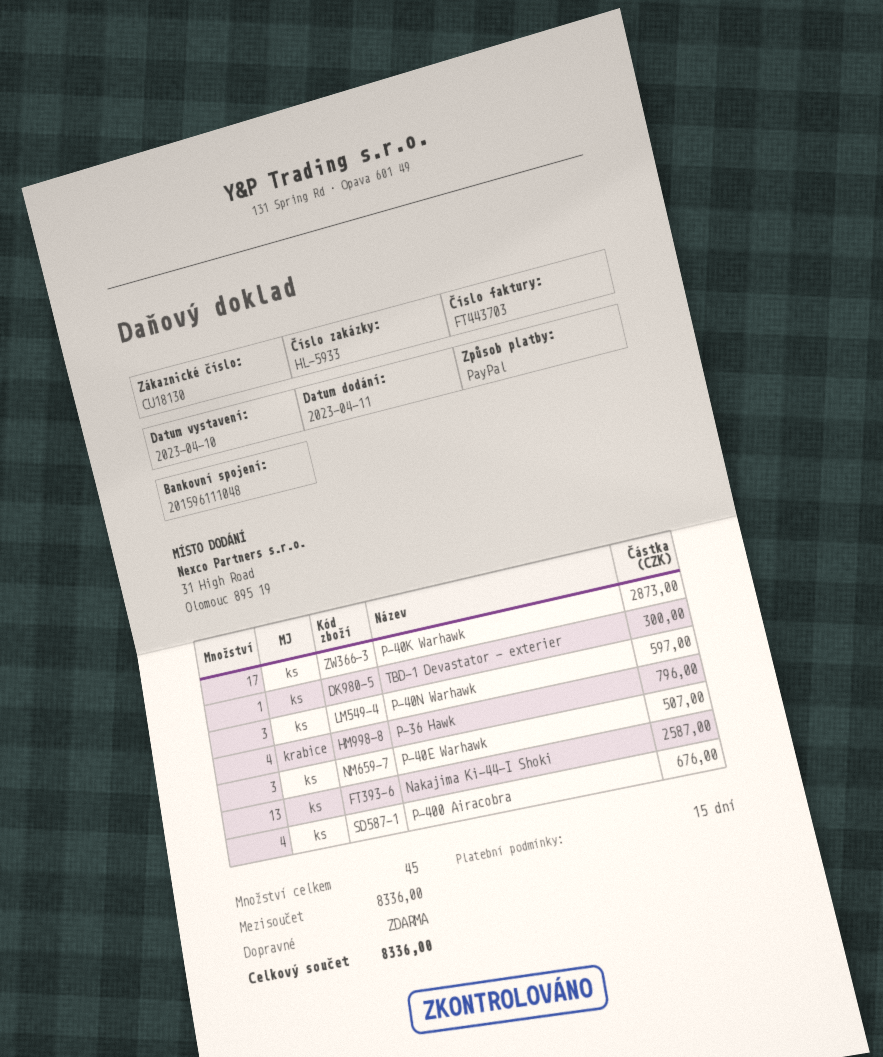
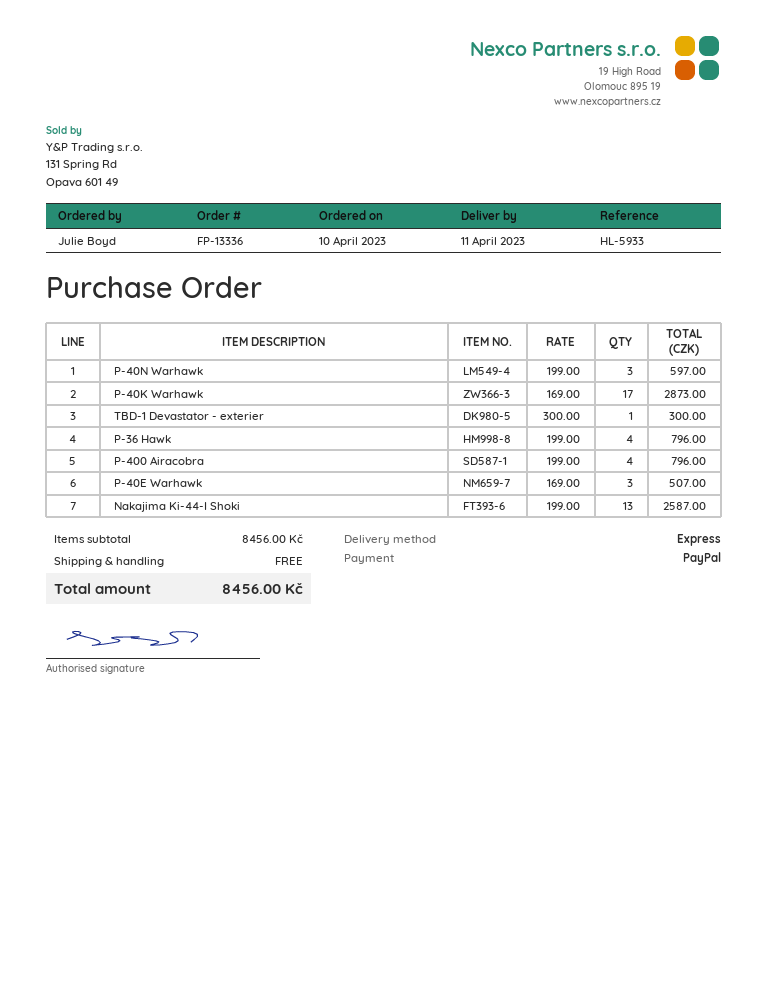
P-400 Airacobra: 4 for 676.00 -> 4 for 796.00
subtotal: 8336.00 -> 8456.00
total: 8336.00 -> 8456.00

